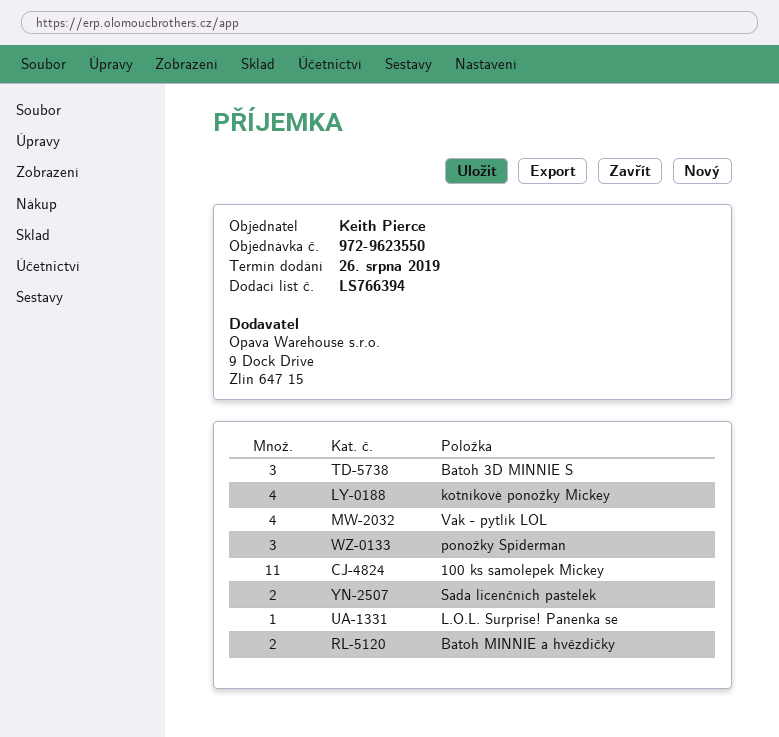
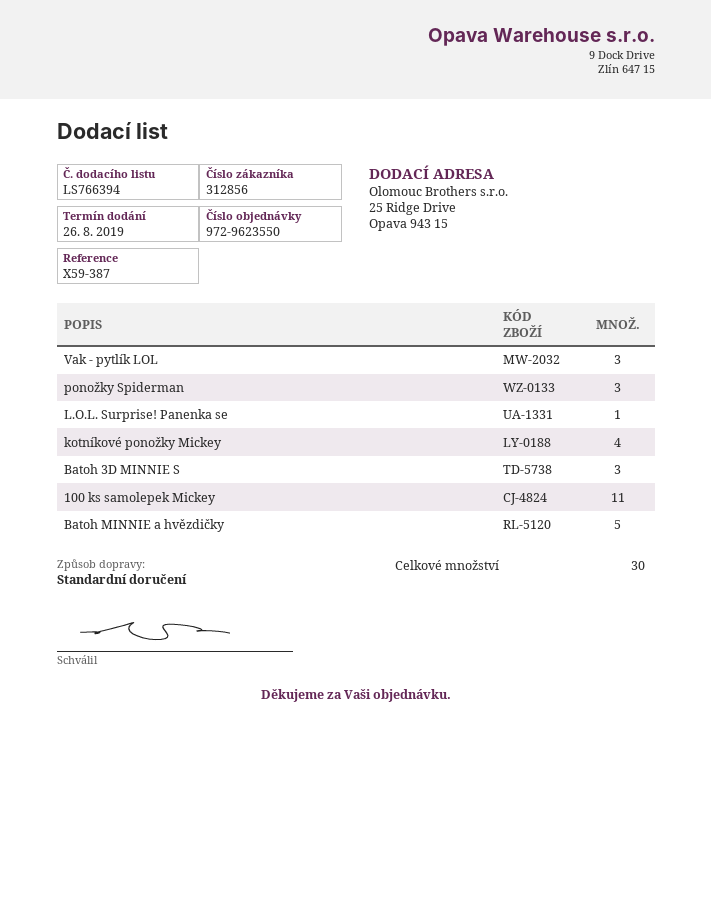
Vak - pytlík LOL: 4 -> 3
Sada licenčních pastelek: 2 -> none
Batoh MINNIE a hvězdičky: 2 -> 5

